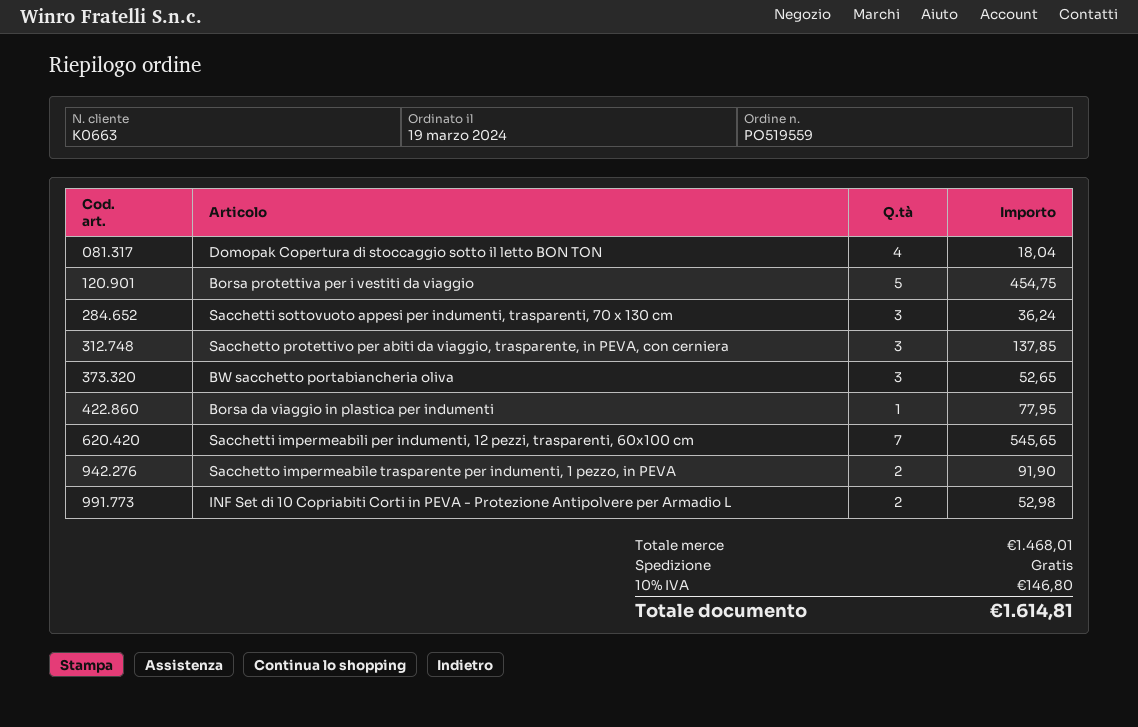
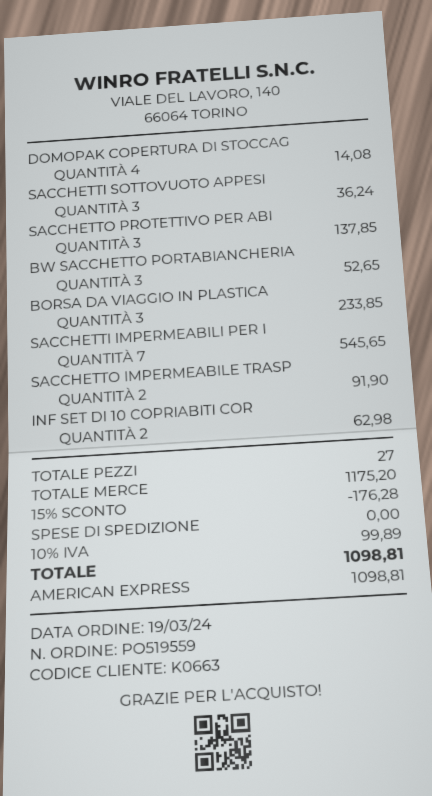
Domopak Copertura di stoccaggio sotto il letto BON TON: 4 for 18.04 -> 4 for 14.08
Borsa protettiva per i vestiti da viaggio: 5 for 454.75 -> none
Borsa da viaggio in plastica per indumenti: 1 for 77.95 -> 3 for 233.85
INF Set di 10 Copriabiti Corti in PEVA - Protezione Antipolvere per Armadio L: 2 for 52.98 -> 2 for 62.98
subtotal: 1468.01 -> 1175.20
discount: none -> 15% = 176.28
tax: 10% = 146.80 -> 10% = 99.89
total: 1614.81 -> 1098.81

